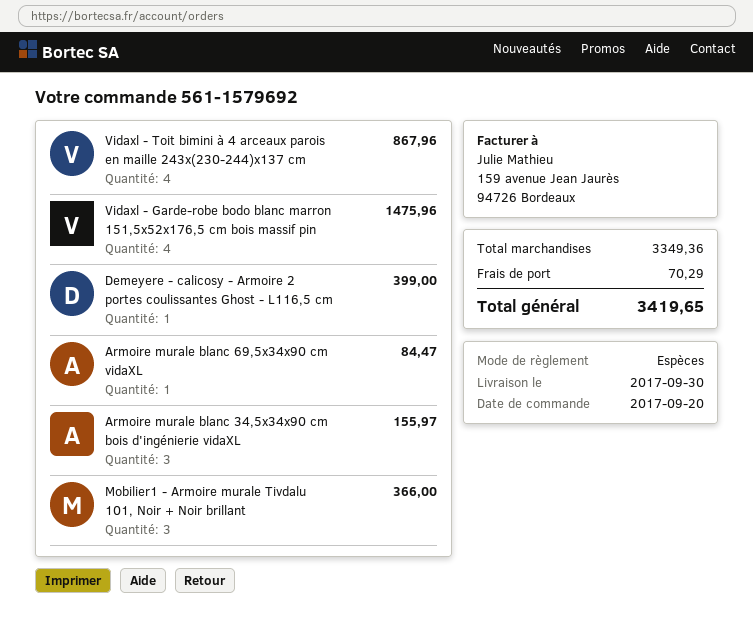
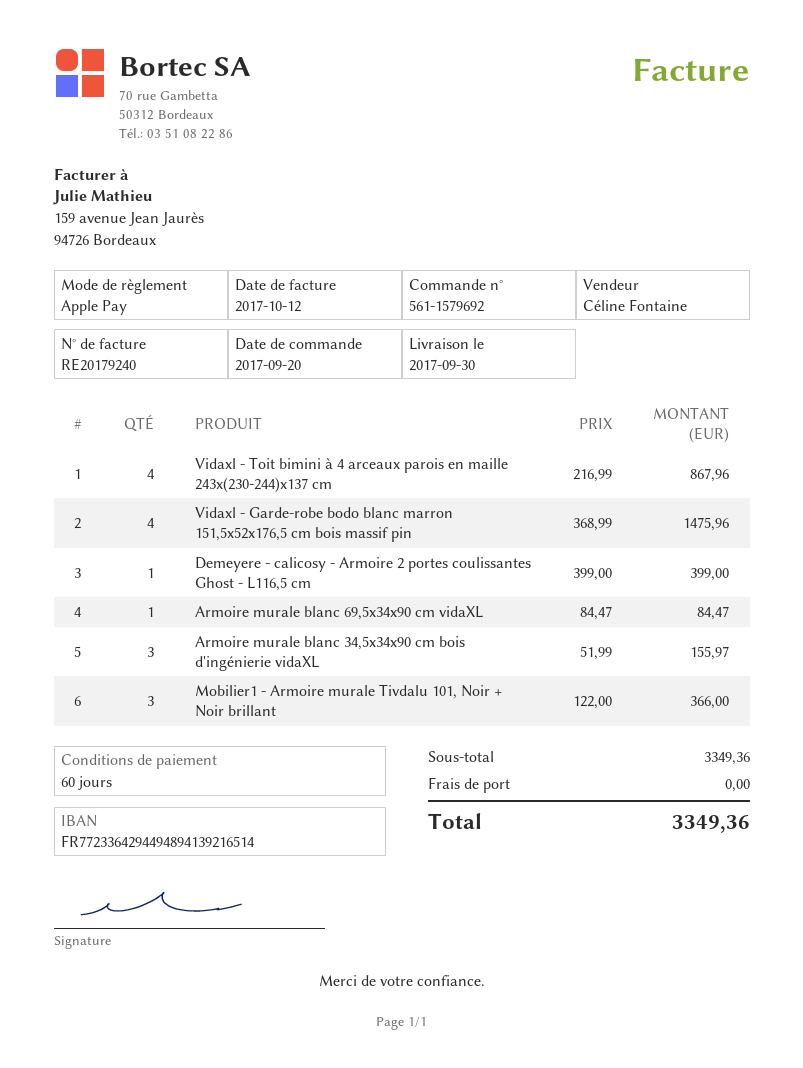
payment method: cash -> Apple Pay
shipping: 70.29 -> 0.00
total: 3419.65 -> 3349.36

